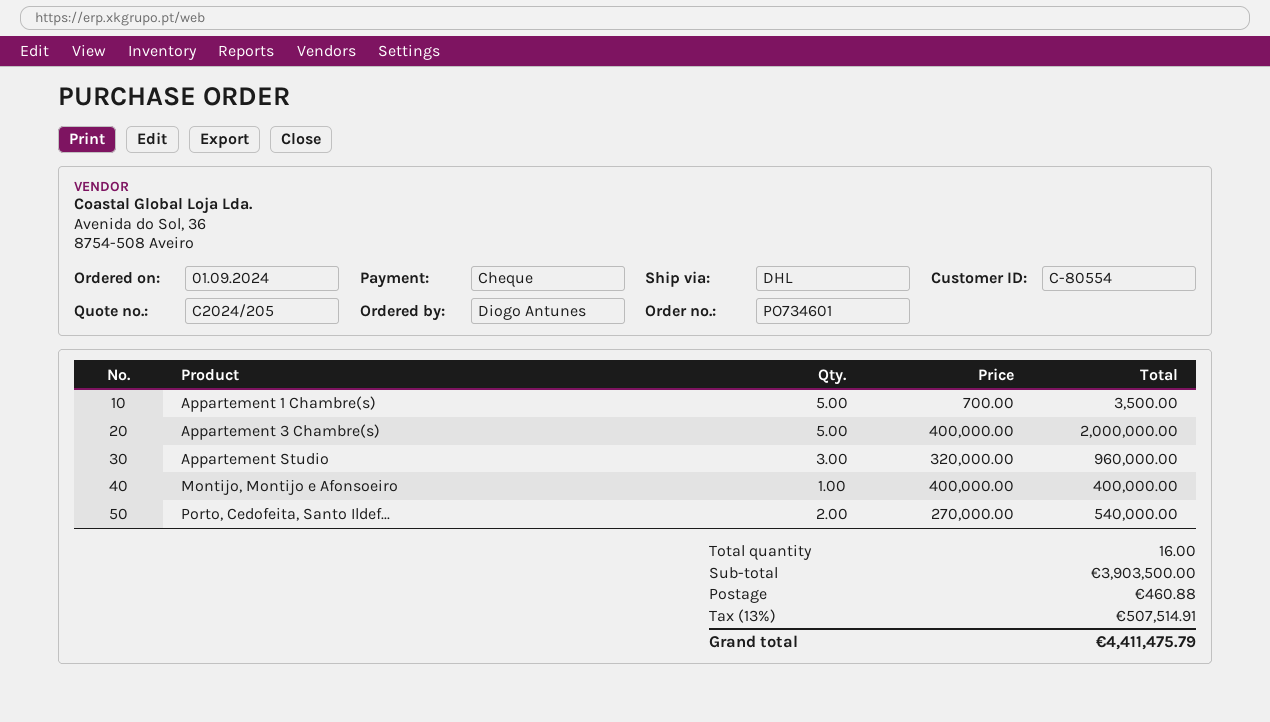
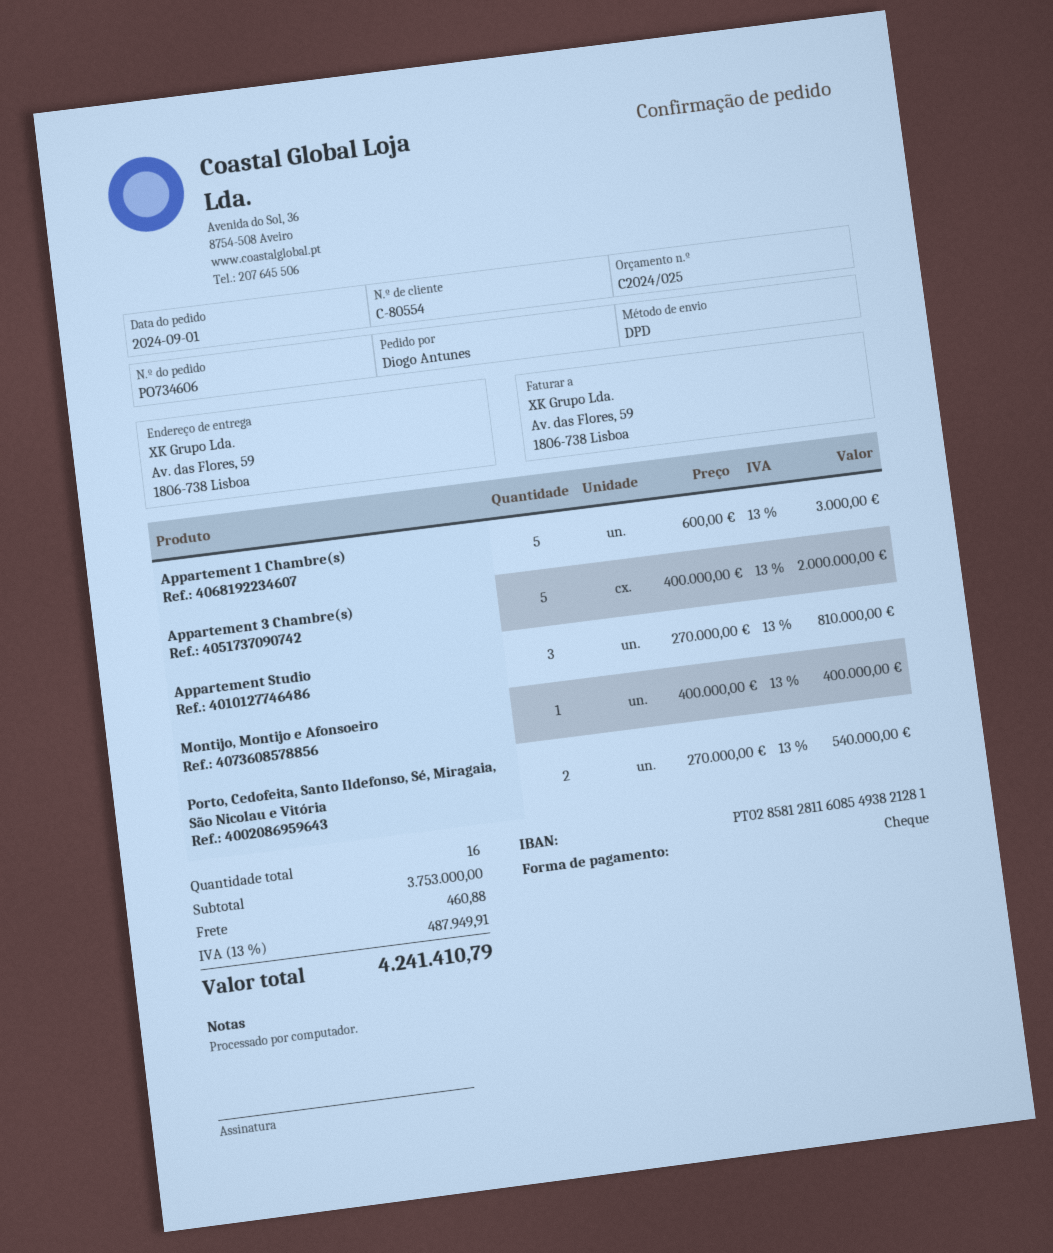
quote number: C2024/205 -> C2024/025
order number: PO734601 -> PO734606
shipping method: DHL -> DPD
Appartement 1 Chambre(s): 5 x 700.00 = 3500.00 -> 5 x 600.00 = 3000.00
Appartement Studio: 3 x 320000.00 = 960000.00 -> 3 x 270000.00 = 810000.00
subtotal: 3903500.00 -> 3753000.00
tax: 13% = 507514.91 -> 13% = 487949.91
total: 4411475.79 -> 4241410.79

